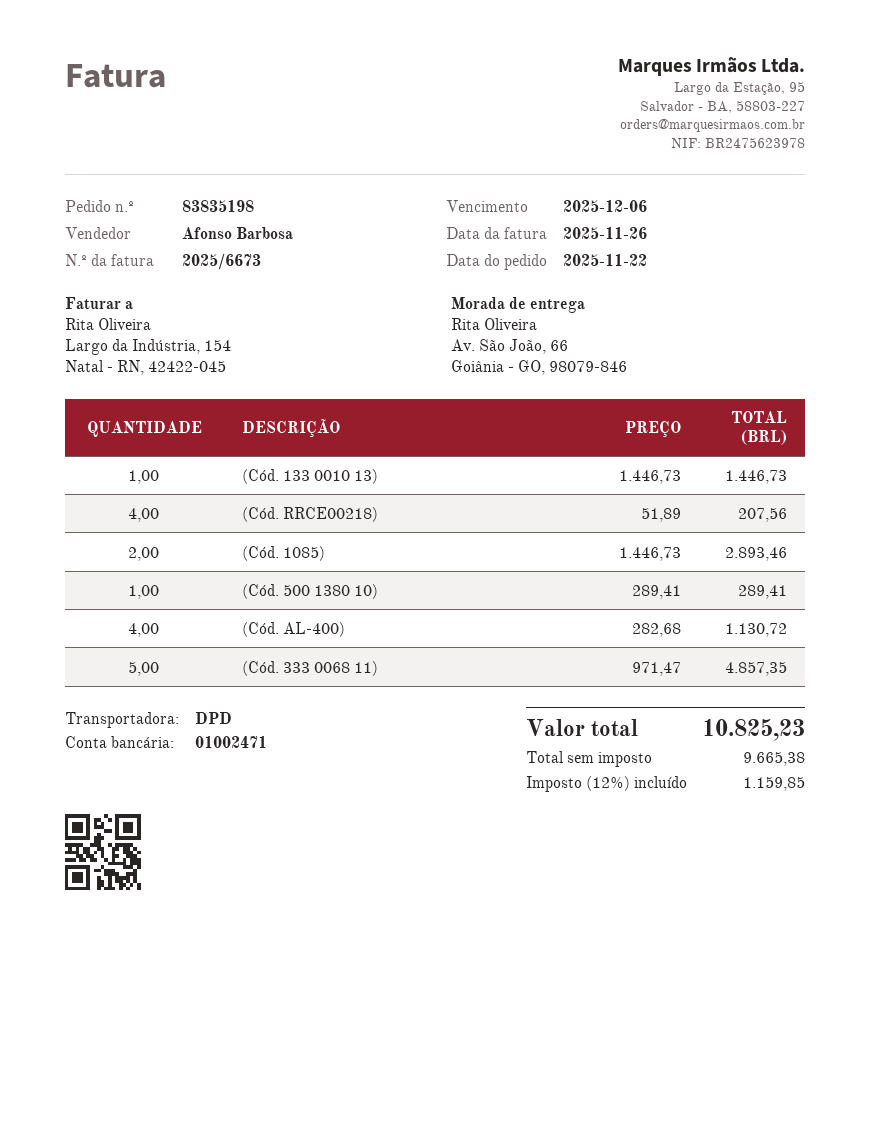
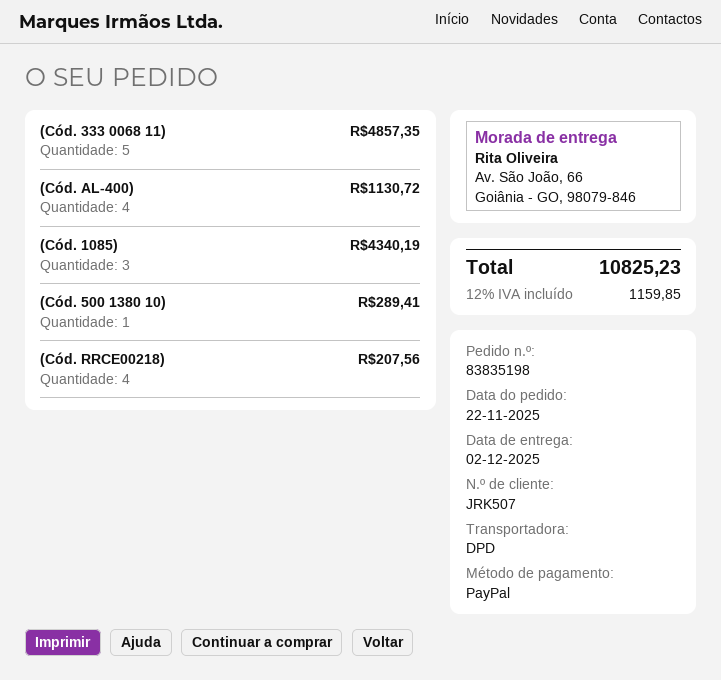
(Cód. 133 0010 13): 1 for 1446.73 -> none
(Cód. 1085): 2 for 2893.46 -> 3 for 4340.19

